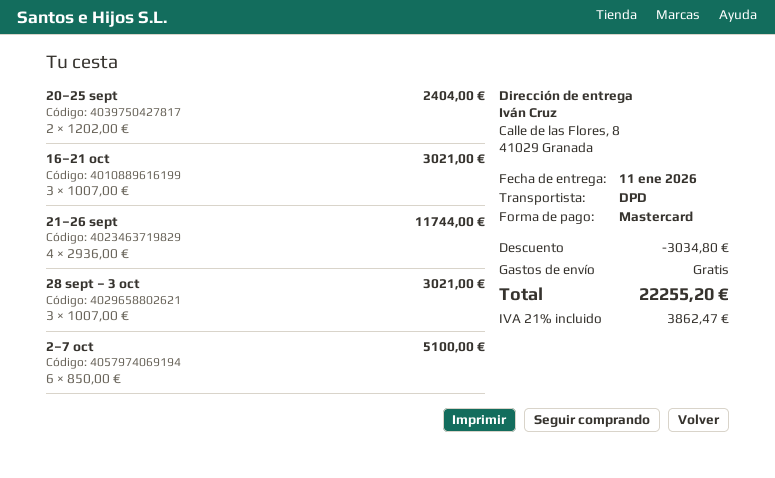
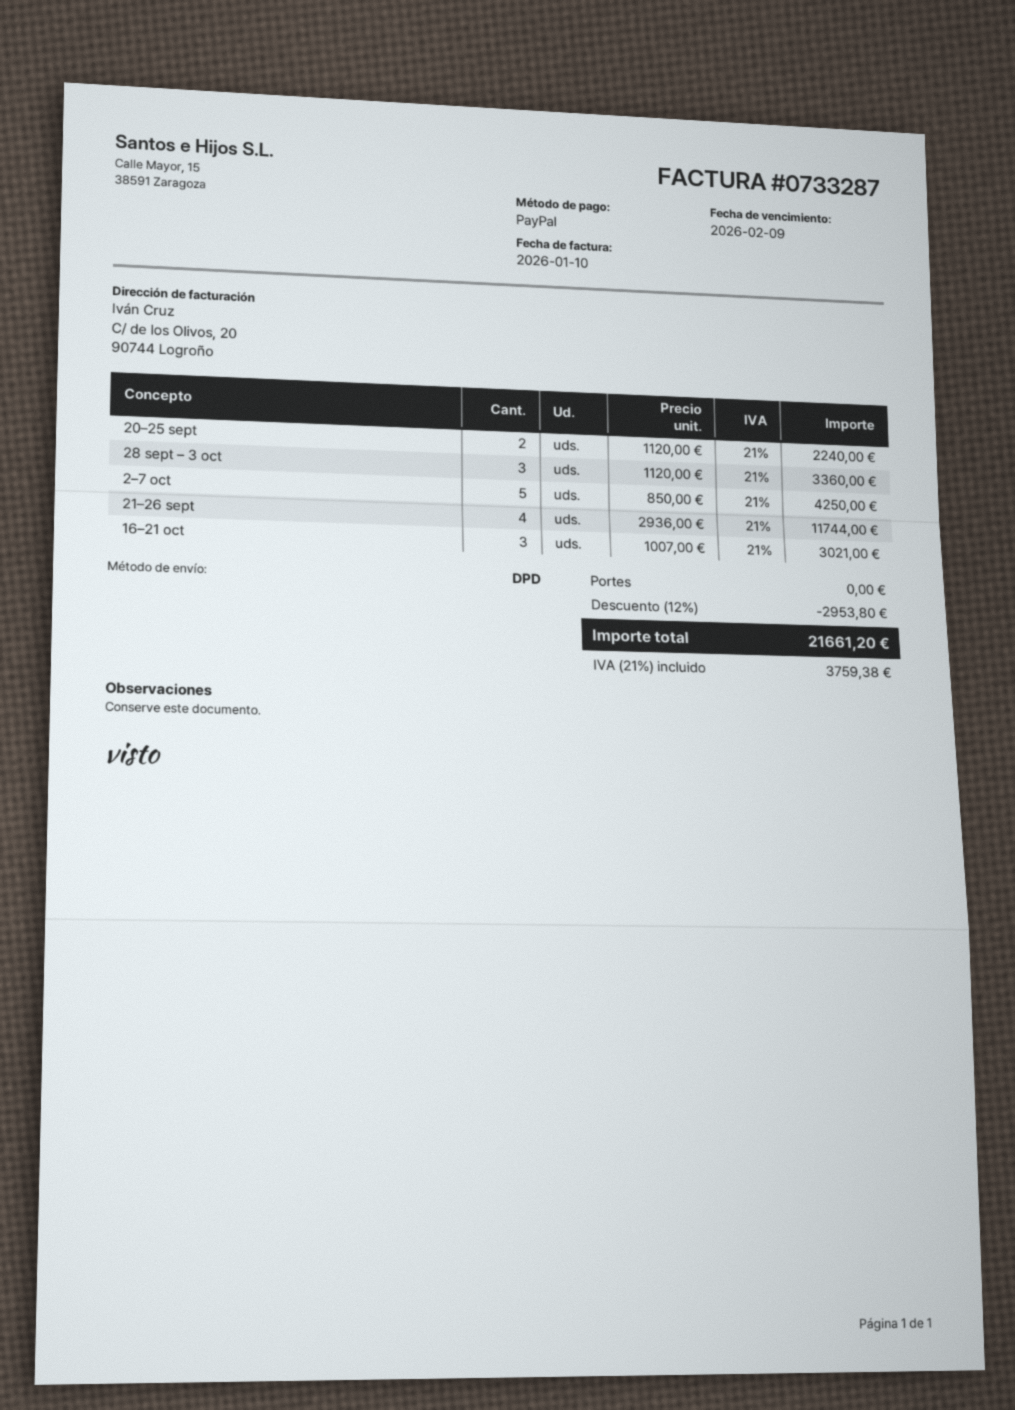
payment method: Mastercard -> PayPal
20–25 sept: 2 x 1202.00 = 2404.00 -> 2 x 1120.00 = 2240.00
28 sept – 3 oct: 3 x 1007.00 = 3021.00 -> 3 x 1120.00 = 3360.00
2–7 oct: 6 x 850.00 = 5100.00 -> 5 x 850.00 = 4250.00
discount: 3034.80 -> 2953.80
tax: 21% = 3862.47 -> 21% = 3759.38
total: 22255.20 -> 21661.20

